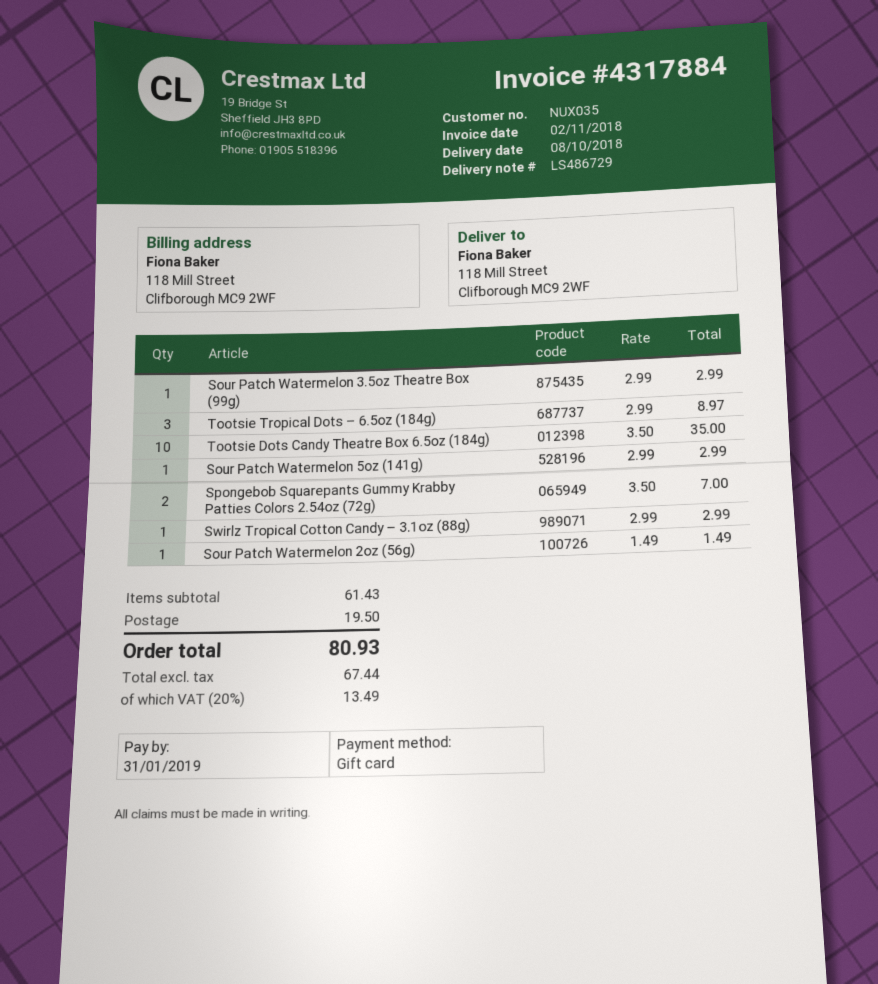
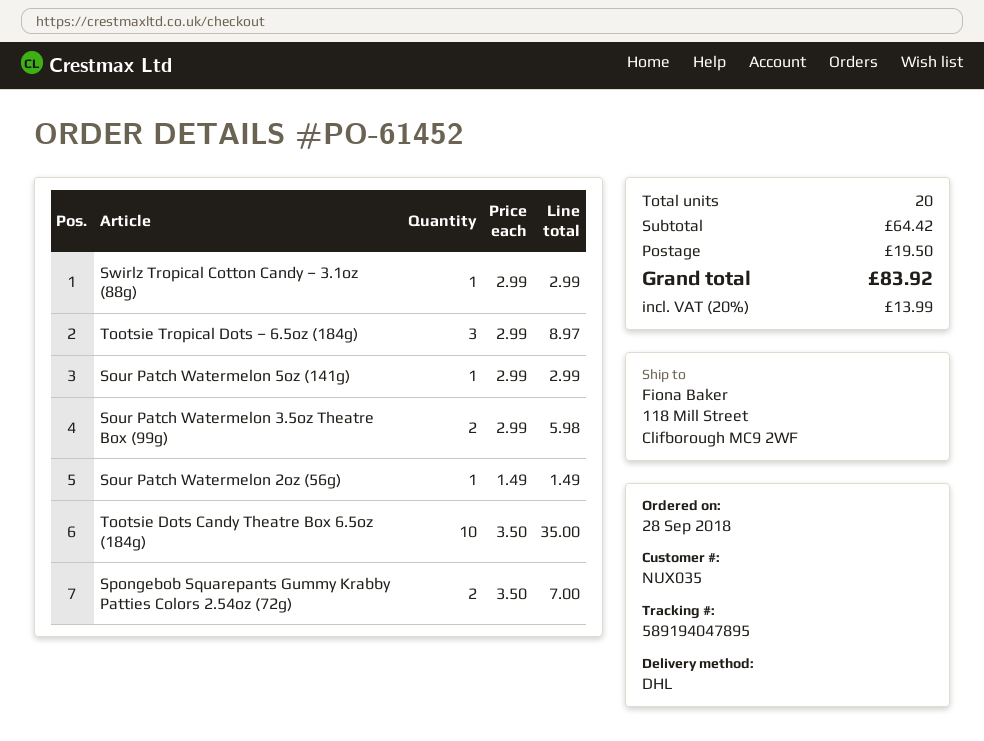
Sour Patch Watermelon 3.5oz Theatre Box (99g): 1 x 2.99 = 2.99 -> 2 x 2.99 = 5.98
subtotal: 61.43 -> 64.42
tax: 20% = 13.49 -> 20% = 13.99
total: 80.93 -> 83.92

